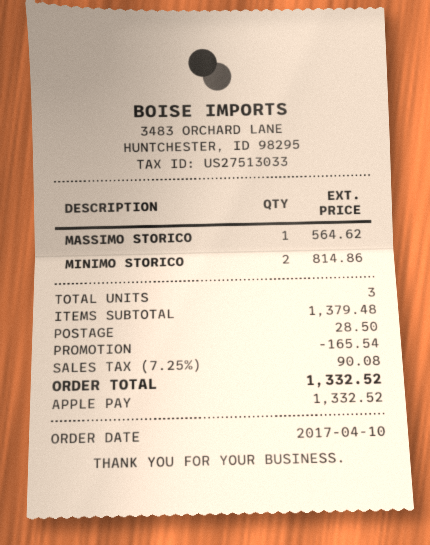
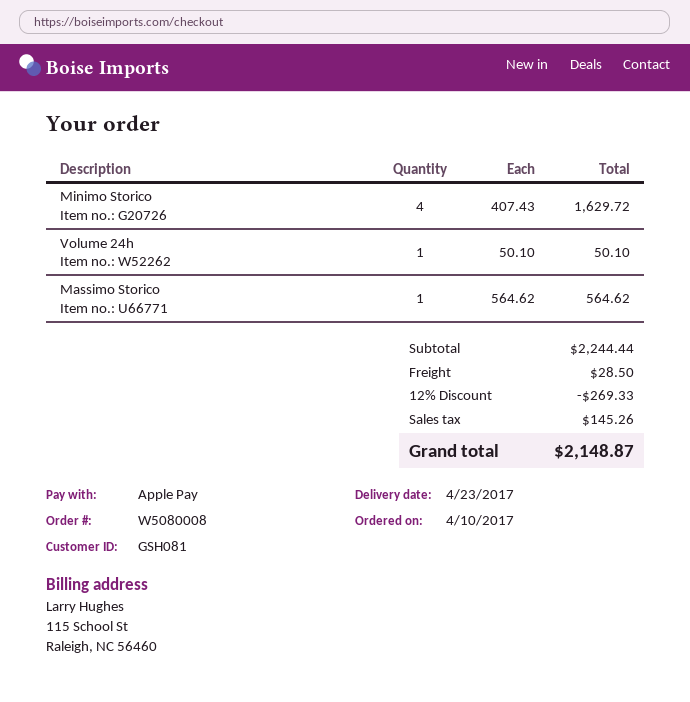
MINIMO STORICO: 2 for 814.86 -> 4 for 1629.72
Volume 24h: none -> 1 for 50.10
subtotal: 1379.48 -> 2244.44
discount: 165.54 -> 269.33
tax: 90.08 -> 145.26
total: 1332.52 -> 2148.87

